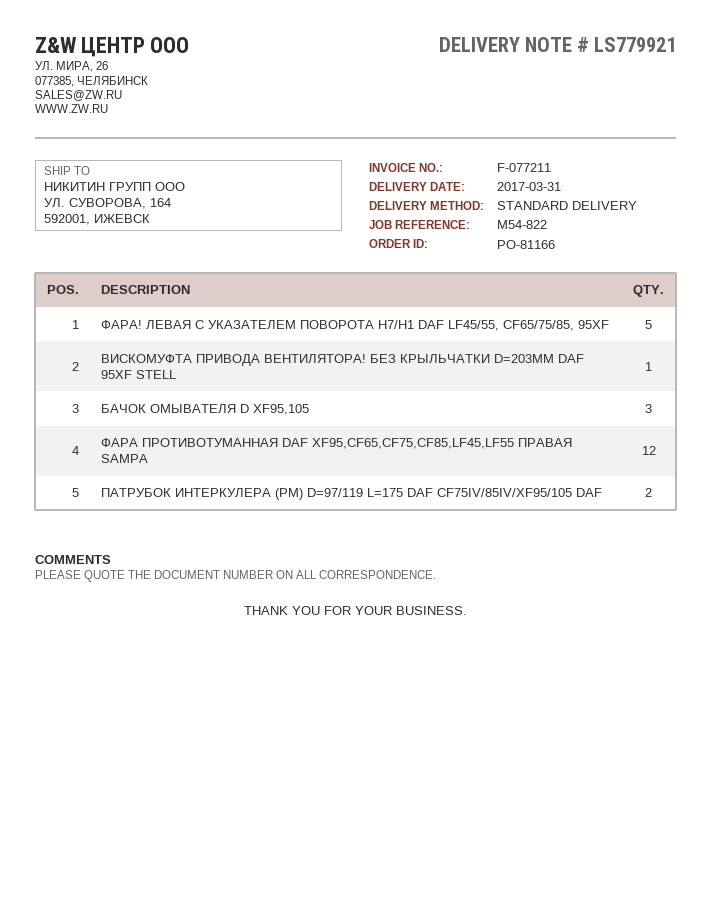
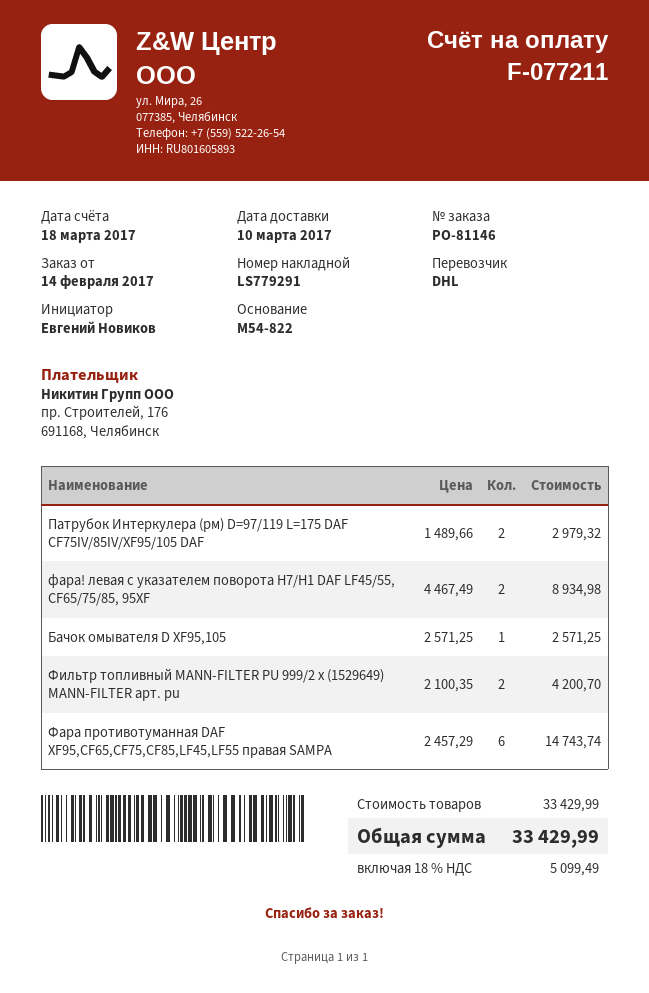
order number: PO-81166 -> PO-81146
delivery note number: LS779921 -> LS779291
delivery date: 2017-03-31 -> 2017-03-10
shipping method: standard -> DHL
ФАРА! ЛЕВАЯ С УКАЗАТЕЛЕМ ПОВОРОТА H7/H1 DAF LF45/55, CF65/75/85, 95XF: 5 -> 2
ВИСКОМУФТА ПРИВОДА ВЕНТИЛЯТОРА! БЕЗ КРЫЛЬЧАТКИ D=203MM DAF 95XF STELL: 1 -> none
БАЧОК ОМЫВАТЕЛЯ D XF95,105: 3 -> 1
ФАРА ПРОТИВОТУМАННАЯ DAF XF95,CF65,CF75,CF85,LF45,LF55 ПРАВАЯ SAMPA: 12 -> 6
Фильтр топливный MANN-FILTER PU 999/2 x (1529649) MANN-FILTER арт. pu: none -> 2

